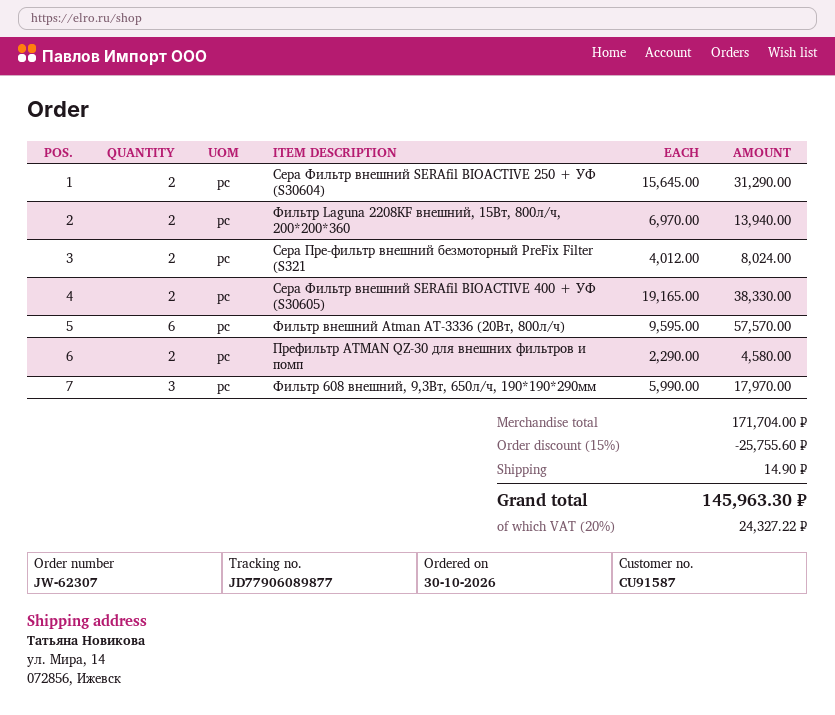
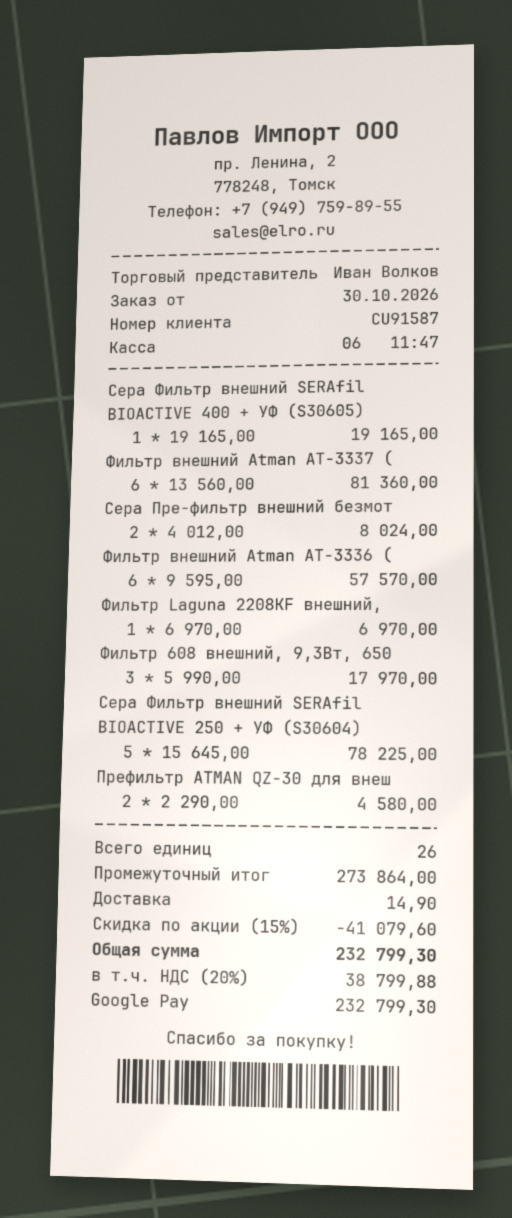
Сера Фильтр внешний SERAfil BIOACTIVE 250 + УФ (S30604): 2 x 15645.00 = 31290.00 -> 5 x 15645.00 = 78225.00
Фильтр Laguna 2208KF внешний, 15Вт, 800л/ч, 200*200*360: 2 x 6970.00 = 13940.00 -> 1 x 6970.00 = 6970.00
Сера Фильтр внешний SERAfil BIOACTIVE 400 + УФ (S30605): 2 x 19165.00 = 38330.00 -> 1 x 19165.00 = 19165.00
Фильтр внешний Atman AT-3337 (: none -> 6 x 13560.00 = 81360.00
subtotal: 171704.00 -> 273864.00
discount: 15% = 25755.60 -> 15% = 41079.60
tax: 20% = 24327.22 -> 20% = 38799.88
total: 145963.30 -> 232799.30

